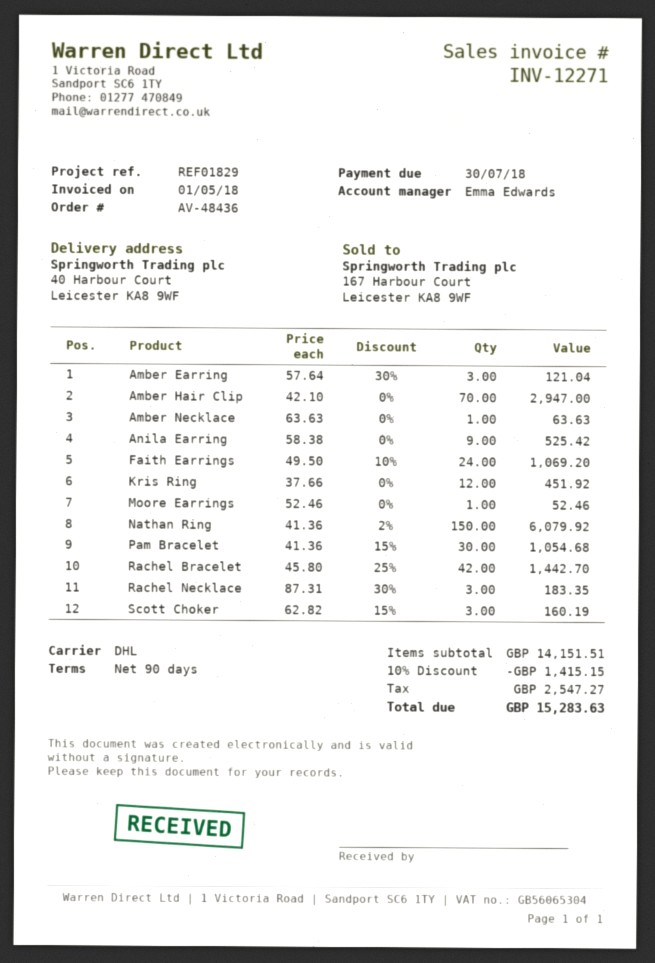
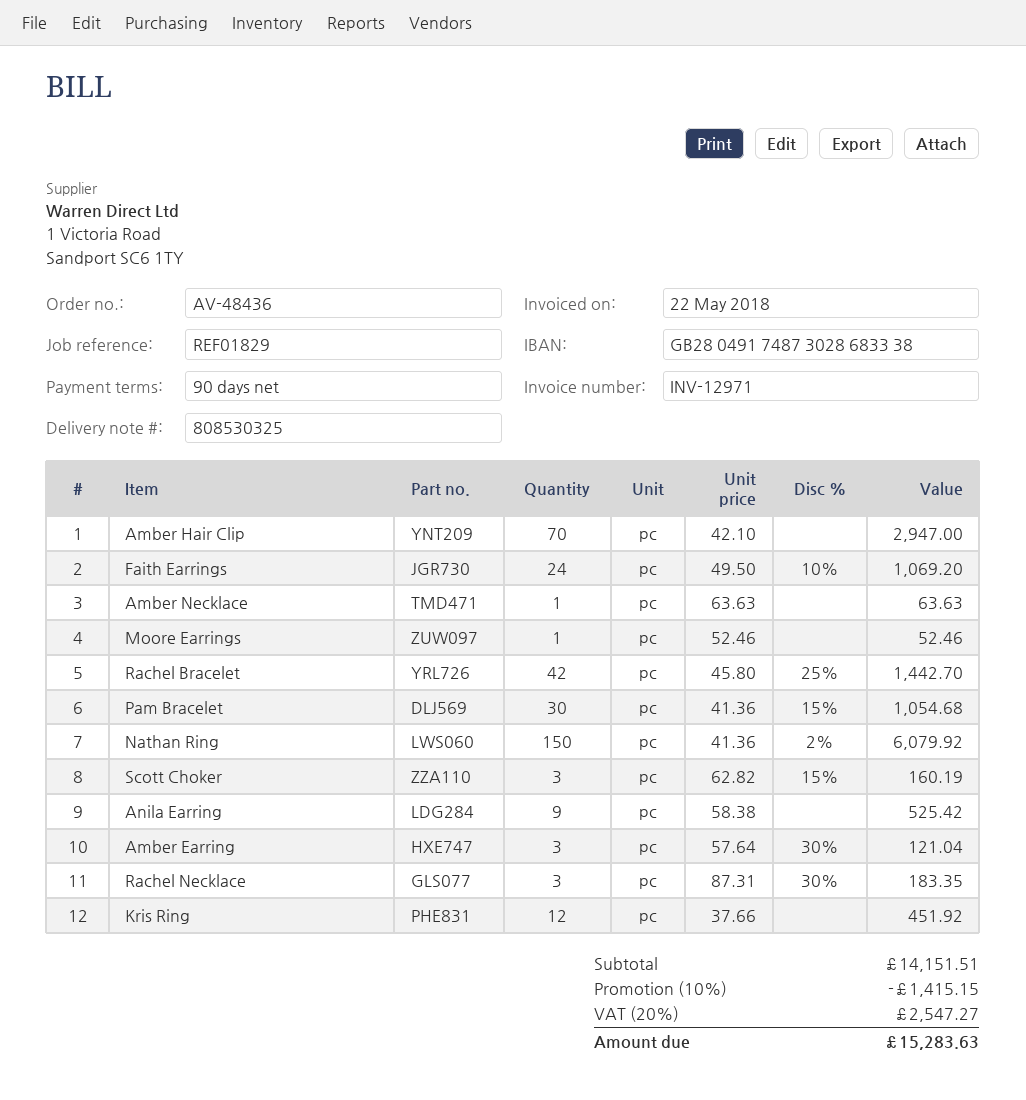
invoice number: INV-12271 -> INV-12971
invoice date: 2018-05-01 -> 2018-05-22

